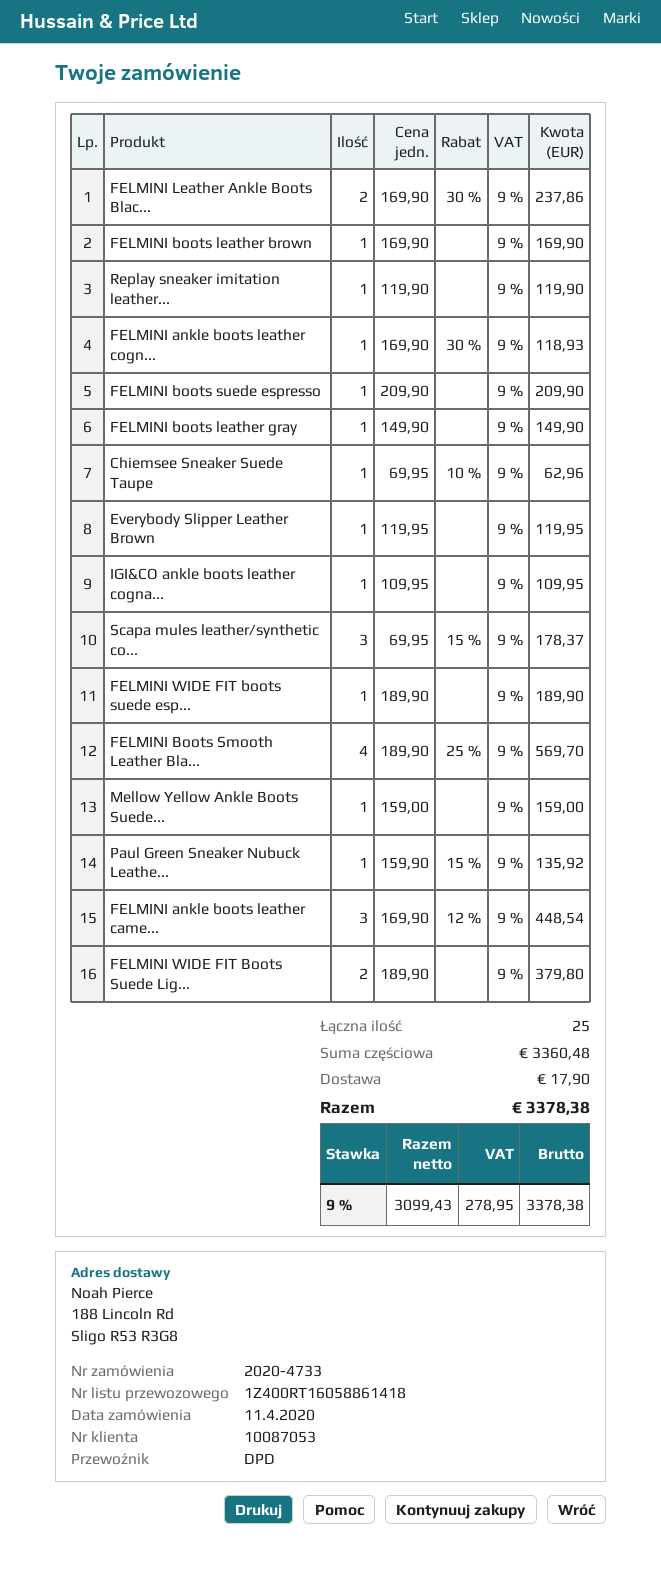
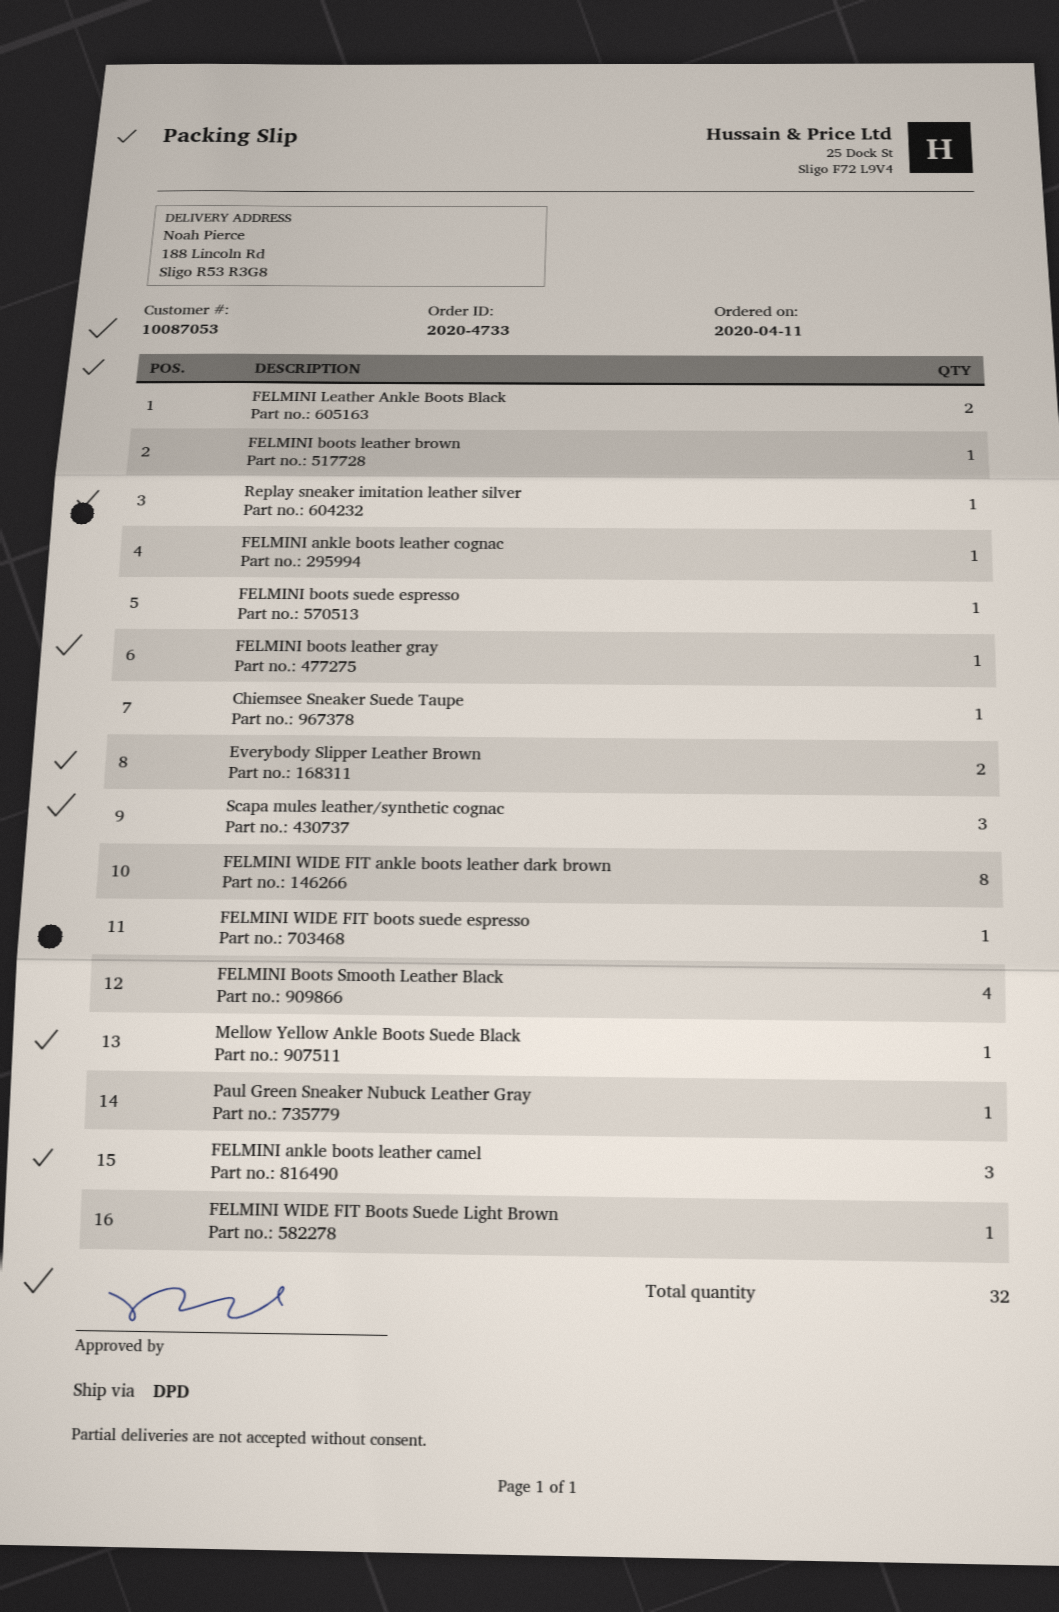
Everybody Slipper Leather Brown: 1 -> 2
IGI&CO ankle boots leather cogna...: 1 -> none
FELMINI WIDE FIT Boots Suede Lig...: 2 -> 1
FELMINI WIDE FIT ankle boots leather dark brown: none -> 8
total quantity: 25 -> 32

